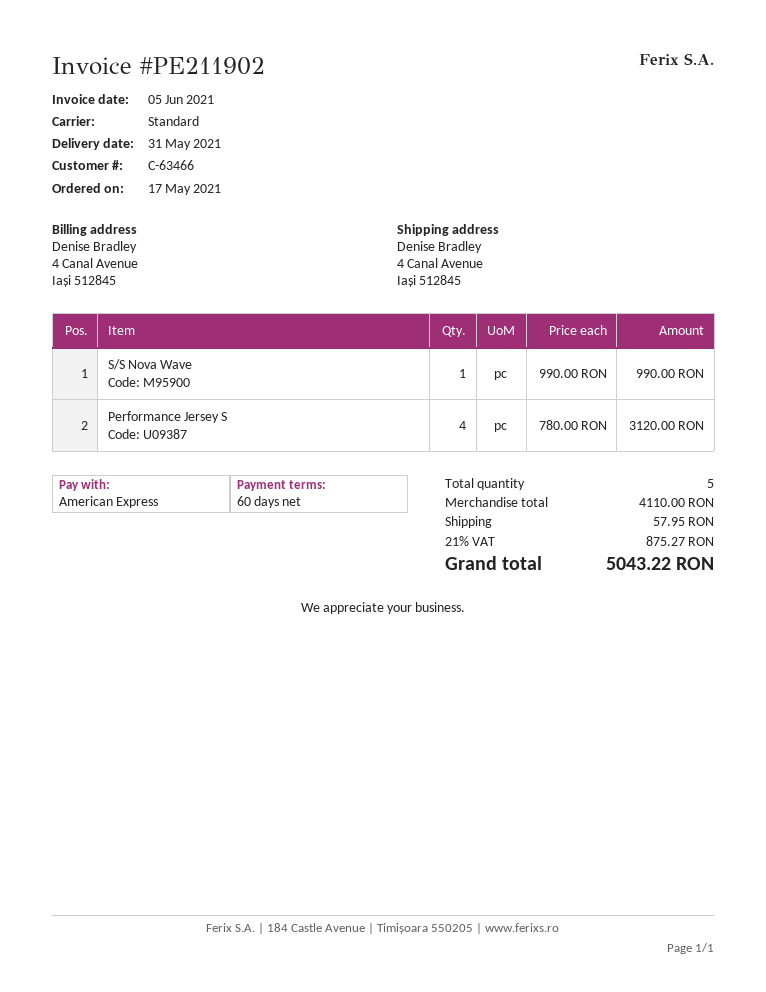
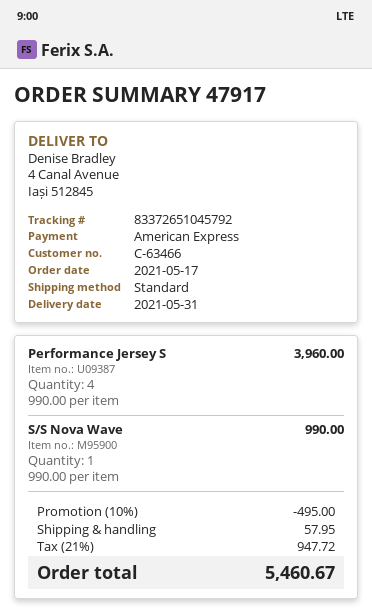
Performance Jersey S: 4 x 780.00 = 3120.00 -> 4 x 990.00 = 3960.00
discount: none -> 10% = 495.00
tax: 21% = 875.27 -> 21% = 947.72
total: 5043.22 -> 5460.67

